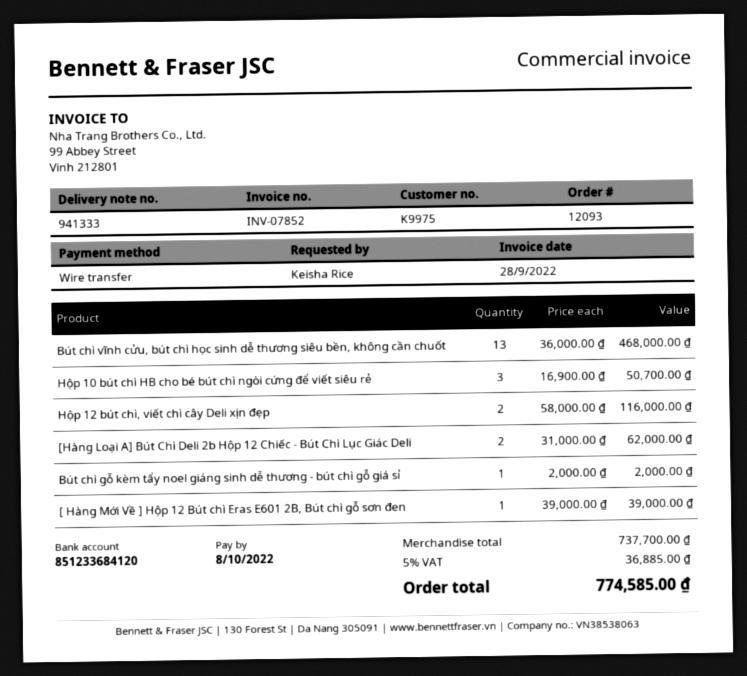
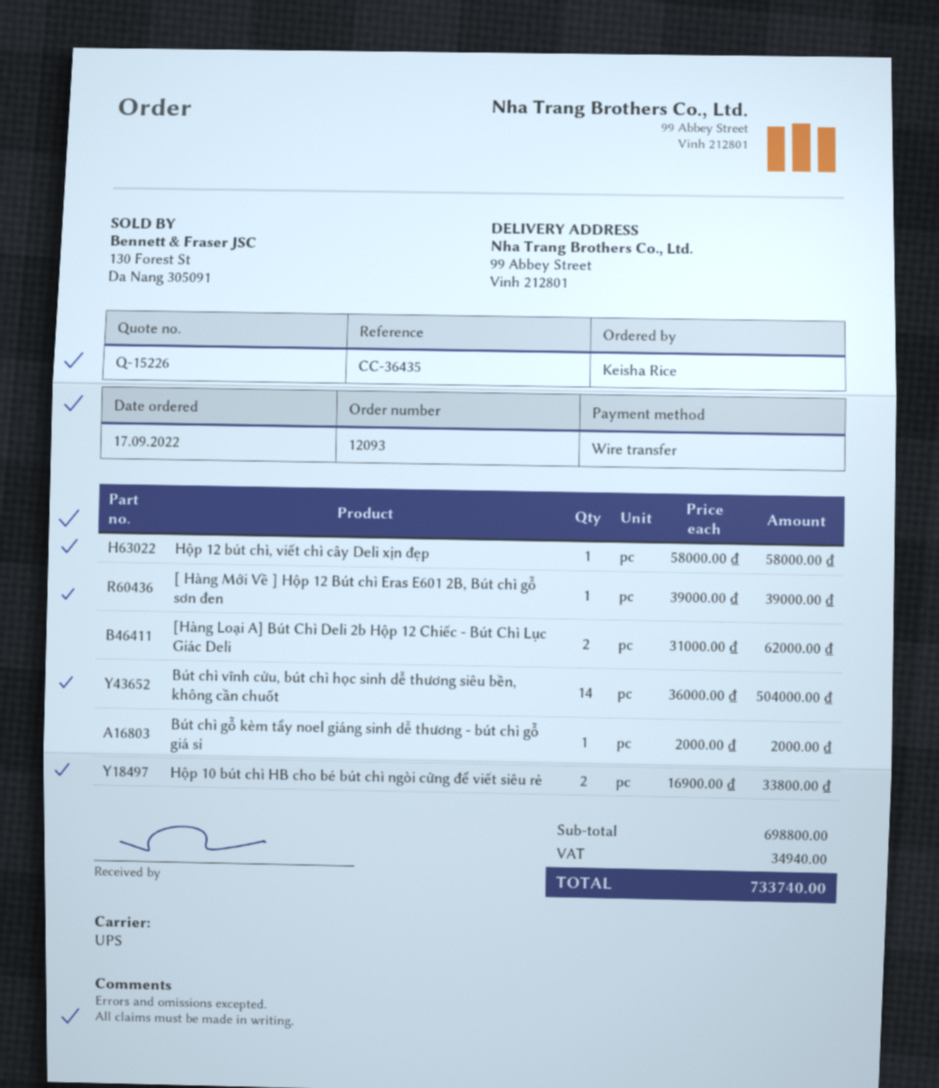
Bút chì vĩnh cửu, bút chì học sinh dễ thương siêu bền, không cần chuốt: 13 x 36000.00 = 468000.00 -> 14 x 36000.00 = 504000.00
Hộp 10 bút chì HB cho bé bút chì ngòi cứng để viết siêu rẻ: 3 x 16900.00 = 50700.00 -> 2 x 16900.00 = 33800.00
Hộp 12 bút chì, viết chì cây Deli xịn đẹp: 2 x 58000.00 = 116000.00 -> 1 x 58000.00 = 58000.00
subtotal: 737700.00 -> 698800.00
tax: 36885.00 -> 34940.00
total: 774585.00 -> 733740.00

